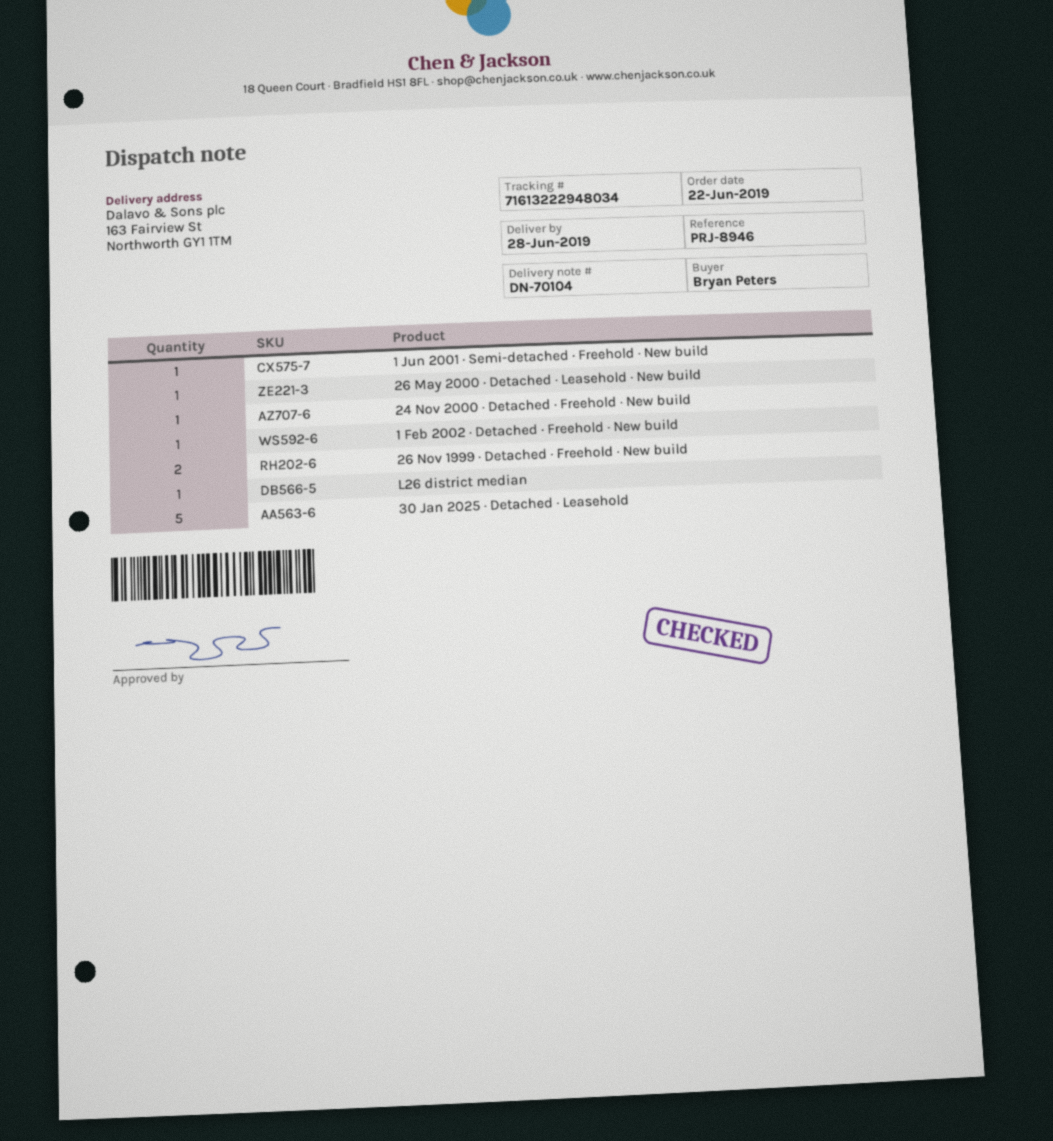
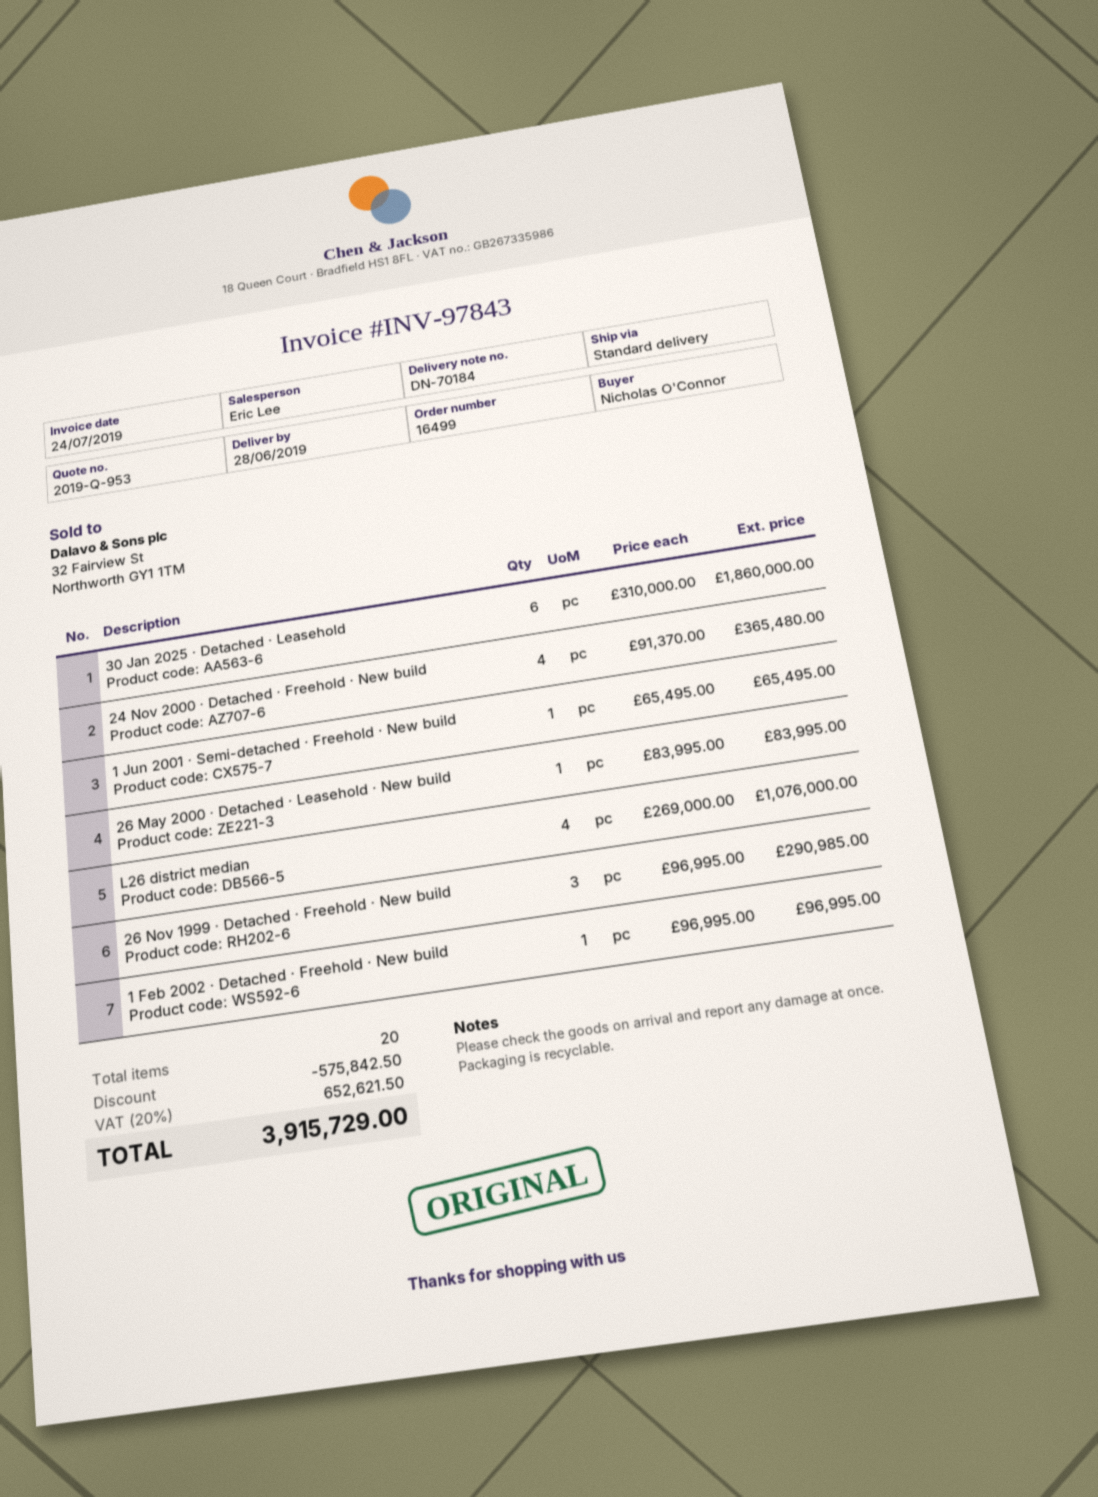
delivery note number: DN-70104 -> DN-70184
ordered by: Bryan Peters -> Nicholas O'Connor
24 Nov 2000 · Detached · Freehold · New build: 1 -> 4
26 Nov 1999 · Detached · Freehold · New build: 2 -> 3
L26 district median: 1 -> 4
30 Jan 2025 · Detached · Leasehold: 5 -> 6

